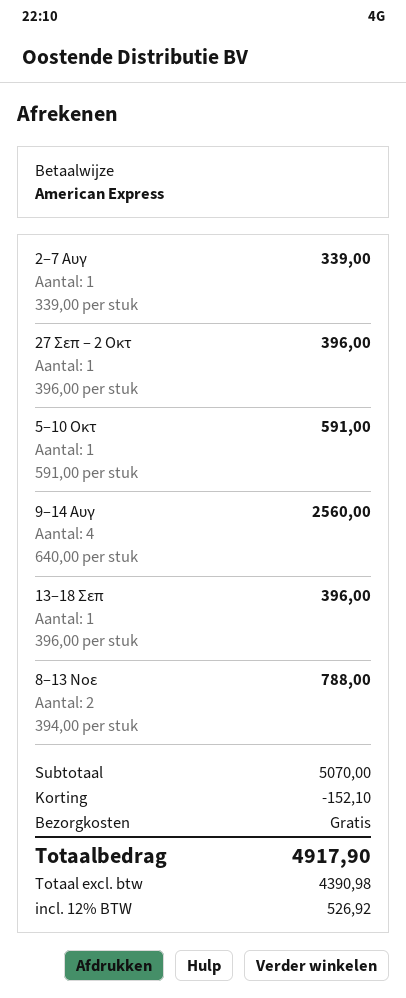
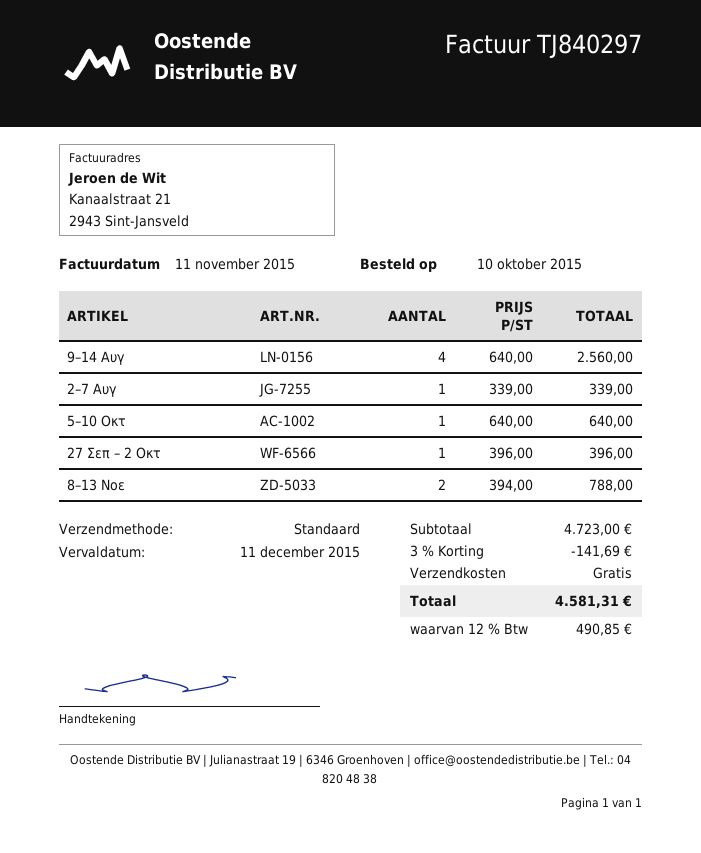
5–10 Οκτ: 1 x 591.00 = 591.00 -> 1 x 640.00 = 640.00
13–18 Σεπ: 1 x 396.00 = 396.00 -> none
subtotal: 5070.00 -> 4723.00
discount: 152.10 -> 141.69
tax: 12% = 526.92 -> 12% = 490.85
total: 4917.90 -> 4581.31

